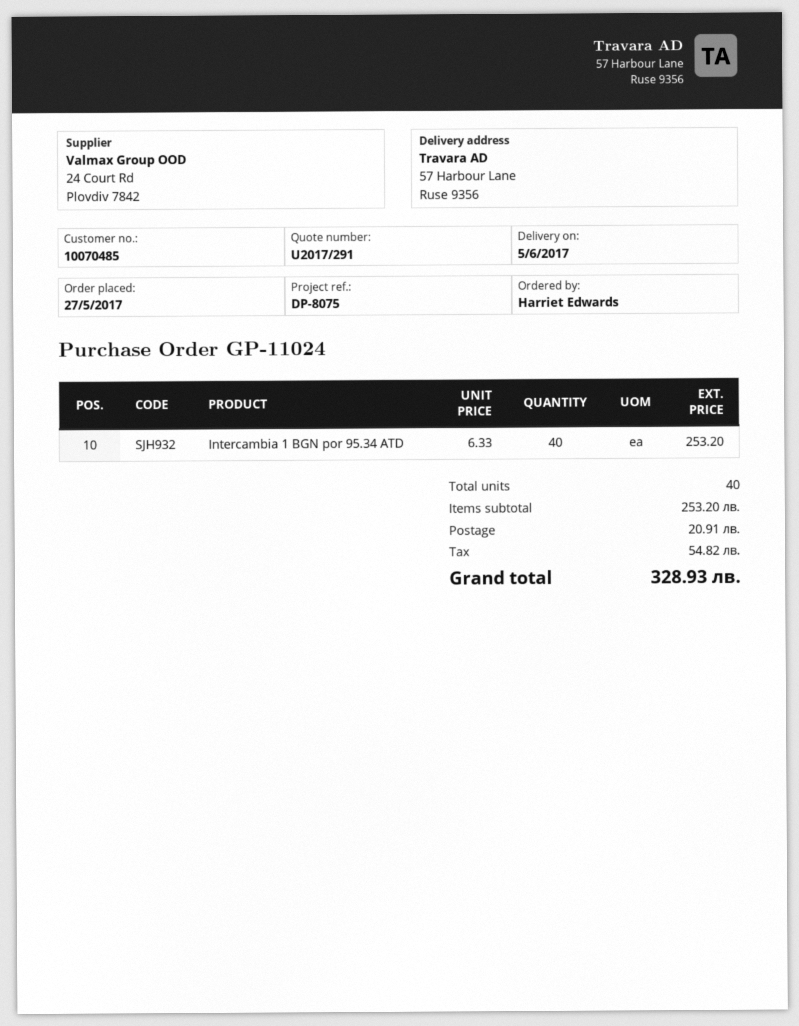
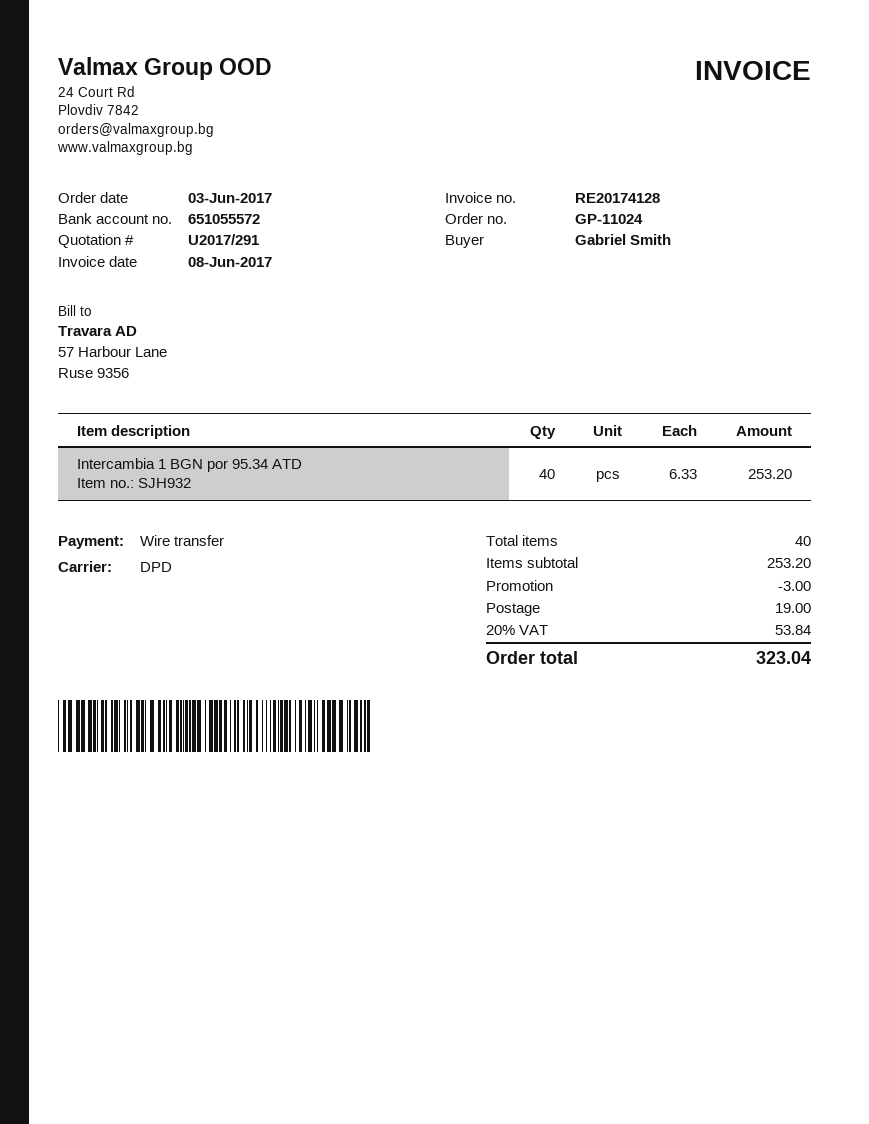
order date: 2017-05-27 -> 2017-06-03
ordered by: Harriet Edwards -> Gabriel Smith
discount: none -> 3.00
shipping: 20.91 -> 19.00
tax: 54.82 -> 53.84
total: 328.93 -> 323.04

